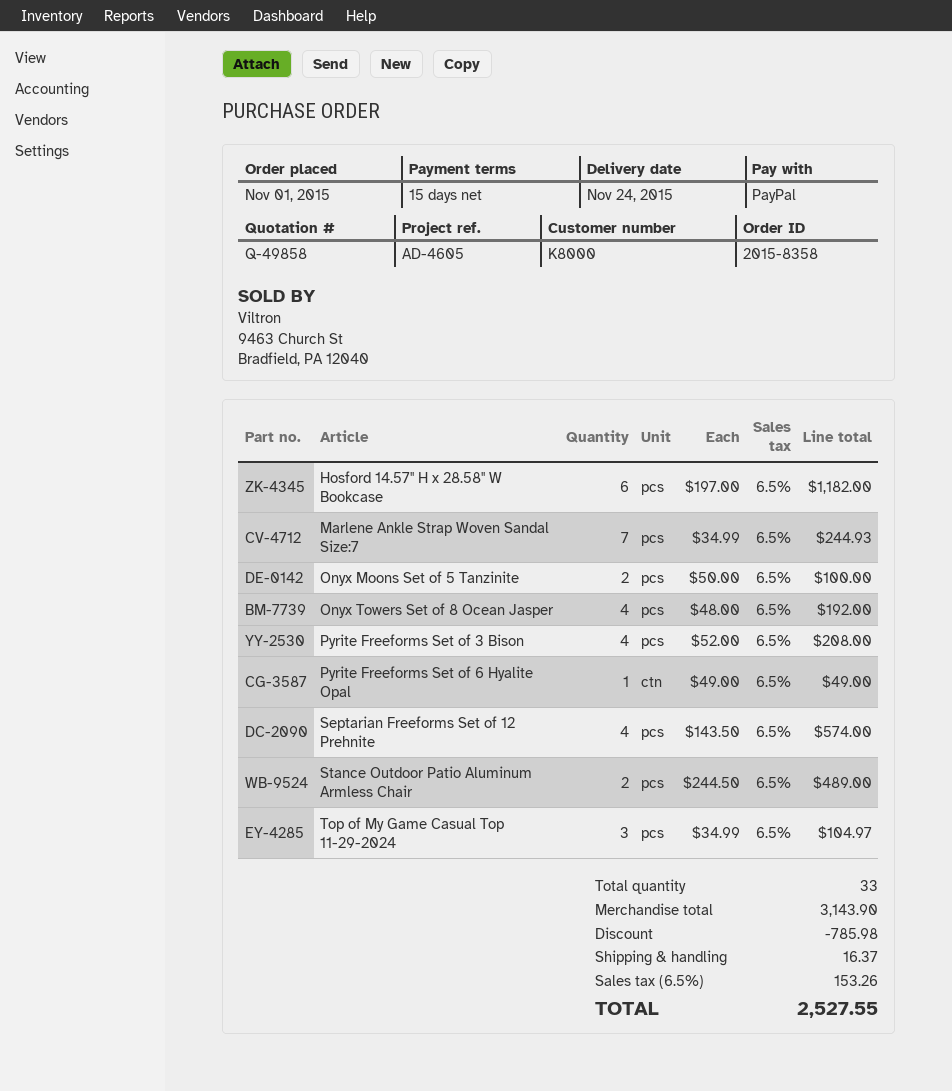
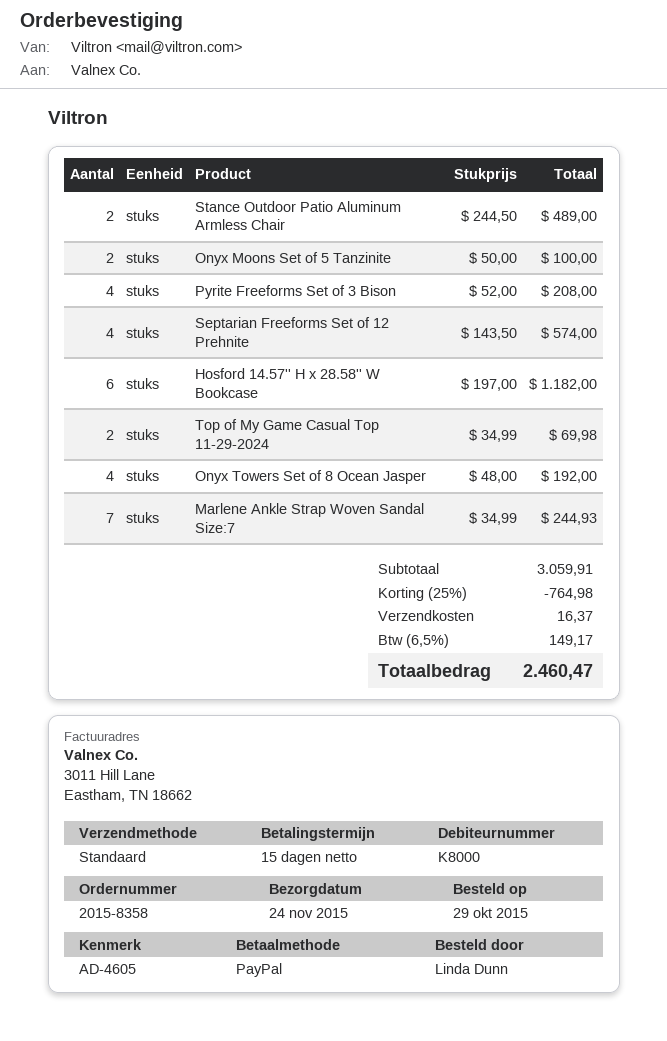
order date: 2015-11-01 -> 2015-10-29
Pyrite Freeforms Set of 6 Hyalite Opal: 1 x 49.00 = 49.00 -> none
Top of My Game Casual Top 11-29-2024: 3 x 34.99 = 104.97 -> 2 x 34.99 = 69.98
subtotal: 3143.90 -> 3059.91
discount: 785.98 -> 764.98
tax: 6.5% = 153.26 -> 6.5% = 149.17
total: 2527.55 -> 2460.47

